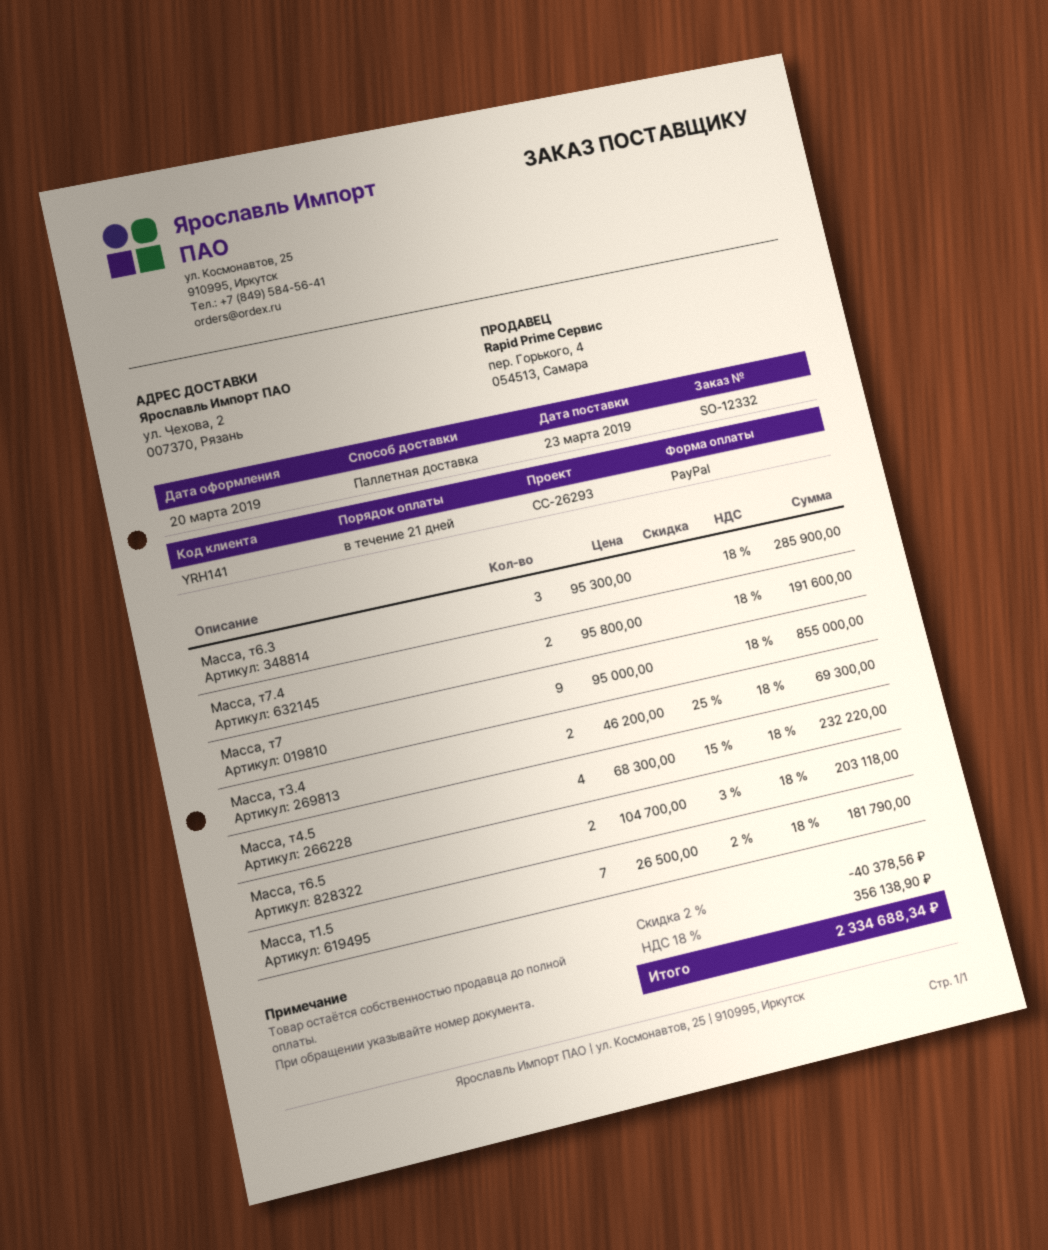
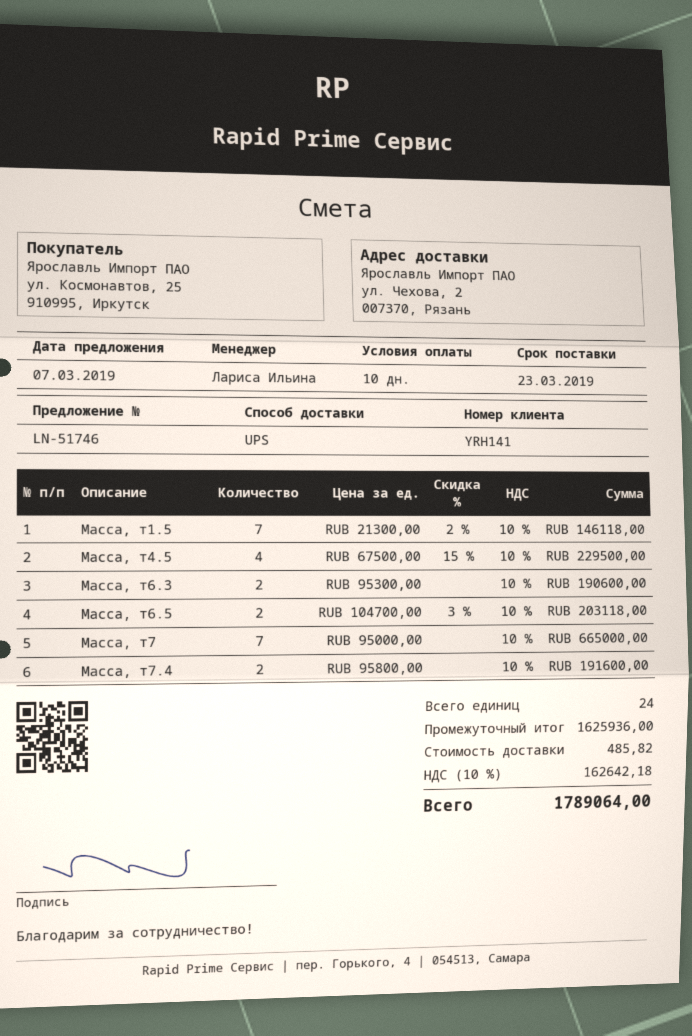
payment terms: 21 days -> 10 days
shipping method: pallet freight -> UPS
Масса, т6.3: 3 x 95300.00 = 285900.00 -> 2 x 95300.00 = 190600.00
Масса, т7: 9 x 95000.00 = 855000.00 -> 7 x 95000.00 = 665000.00
Масса, т3.4: 2 x 46200.00 - 25% = 69300.00 -> none
Масса, т4.5: 4 x 68300.00 - 15% = 232220.00 -> 4 x 67500.00 - 15% = 229500.00
Масса, т1.5: 7 x 26500.00 - 2% = 181790.00 -> 7 x 21300.00 - 2% = 146118.00
discount: 2% = 40378.56 -> none
shipping: none -> 485.82
tax: 18% = 356138.90 -> 10% = 162642.18
total: 2334688.34 -> 1789064.00

